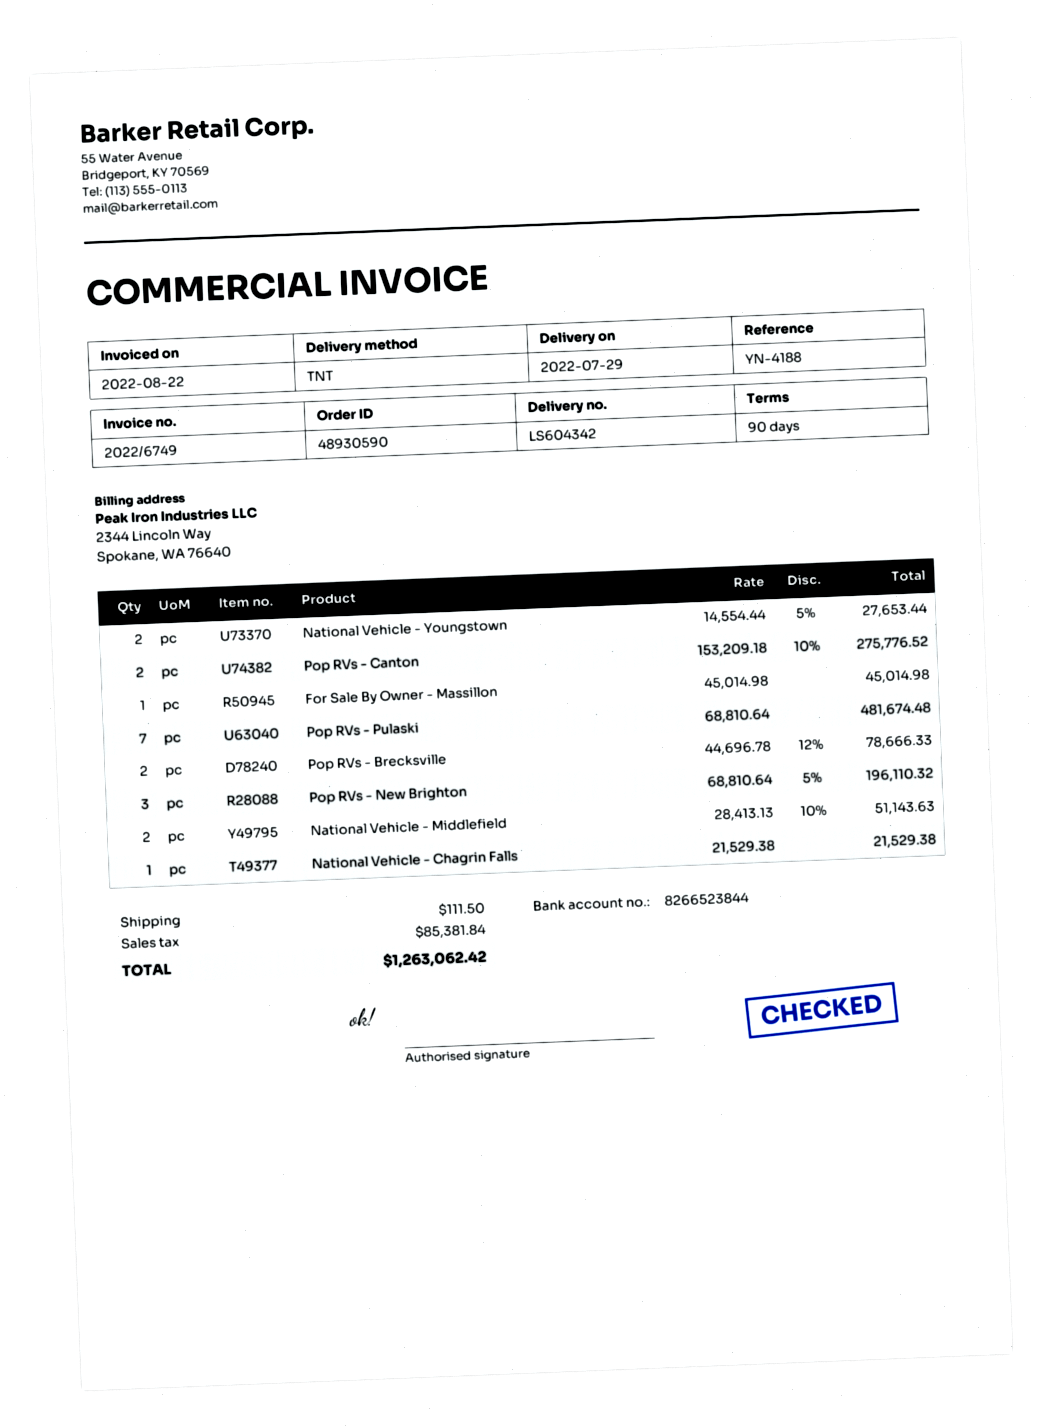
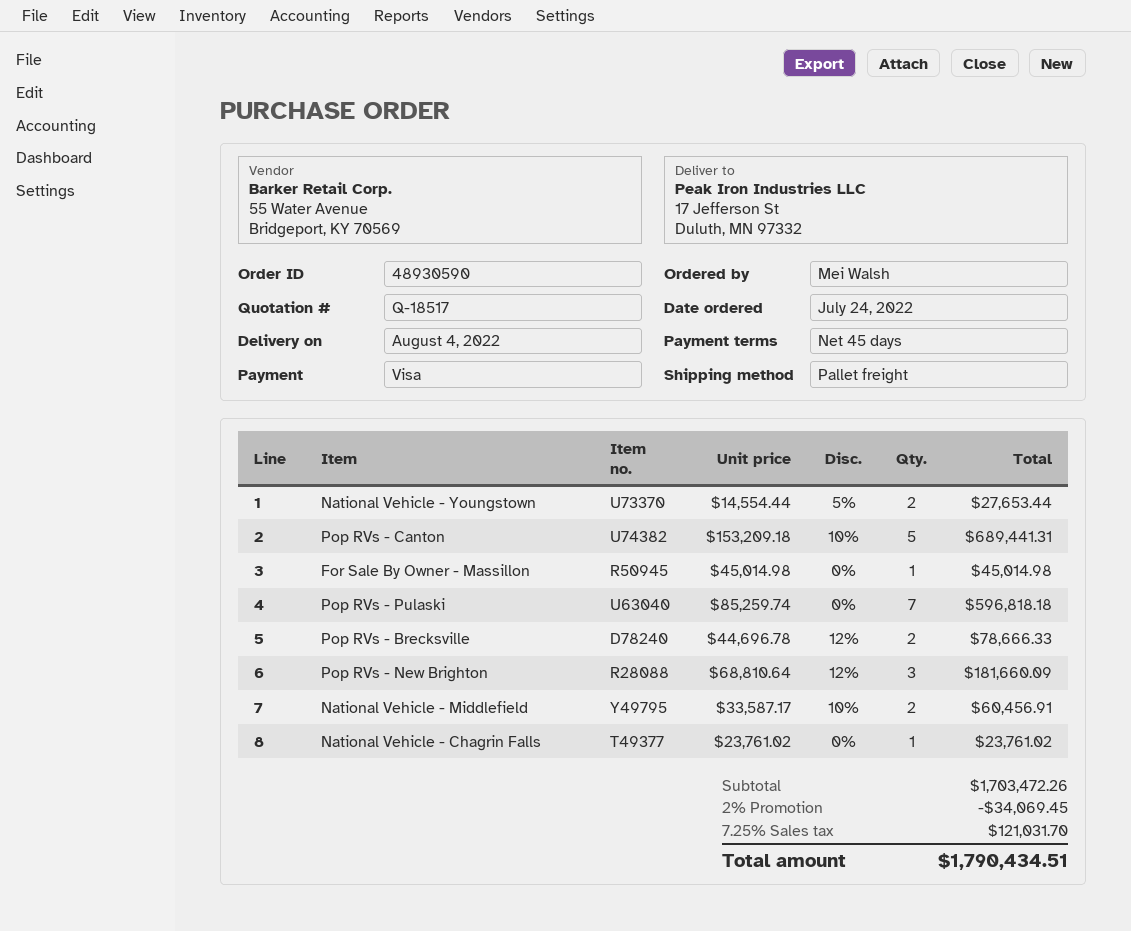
delivery date: 2022-07-29 -> 2022-08-04
payment terms: 90 days -> 45 days
shipping method: TNT -> pallet freight
Pop RVs - Canton: 2 x 153209.18 - 10% = 275776.52 -> 5 x 153209.18 - 10% = 689441.31
Pop RVs - Pulaski: 7 x 68810.64 = 481674.48 -> 7 x 85259.74 = 596818.18
Pop RVs - New Brighton: 3 x 68810.64 - 5% = 196110.32 -> 3 x 68810.64 - 12% = 181660.09
National Vehicle - Middlefield: 2 x 28413.13 - 10% = 51143.63 -> 2 x 33587.17 - 10% = 60456.91
National Vehicle - Chagrin Falls: 1 x 21529.38 = 21529.38 -> 1 x 23761.02 = 23761.02
discount: none -> 2% = 34069.45
shipping: 111.50 -> none
tax: 85381.84 -> 121031.70
total: 1263062.42 -> 1790434.51

